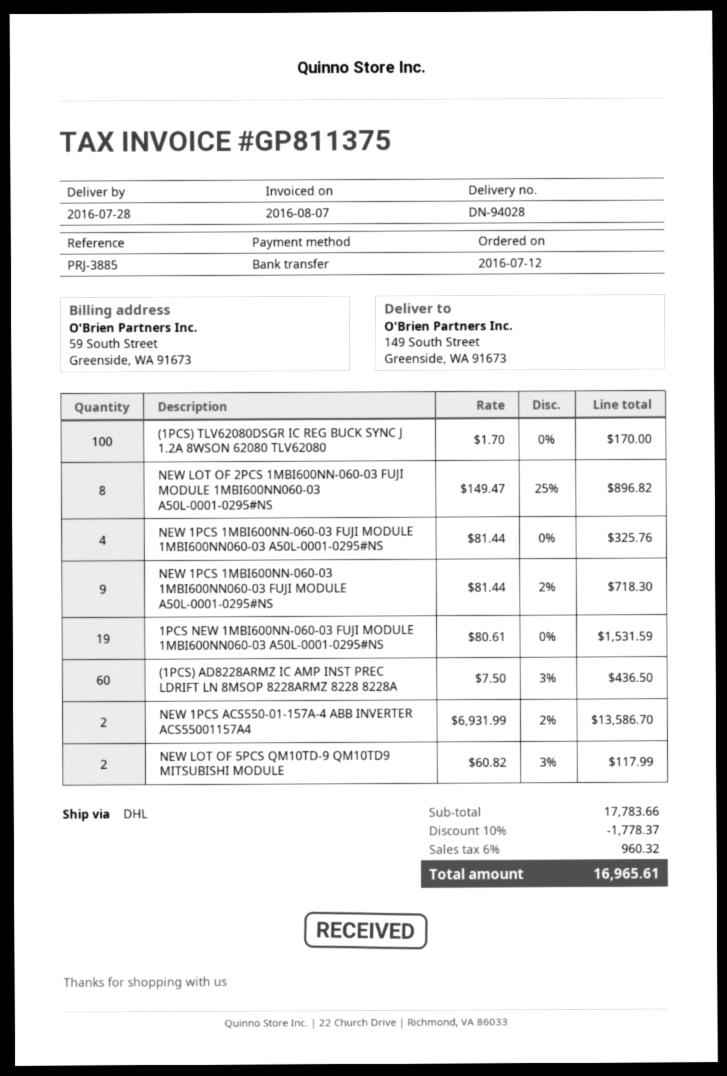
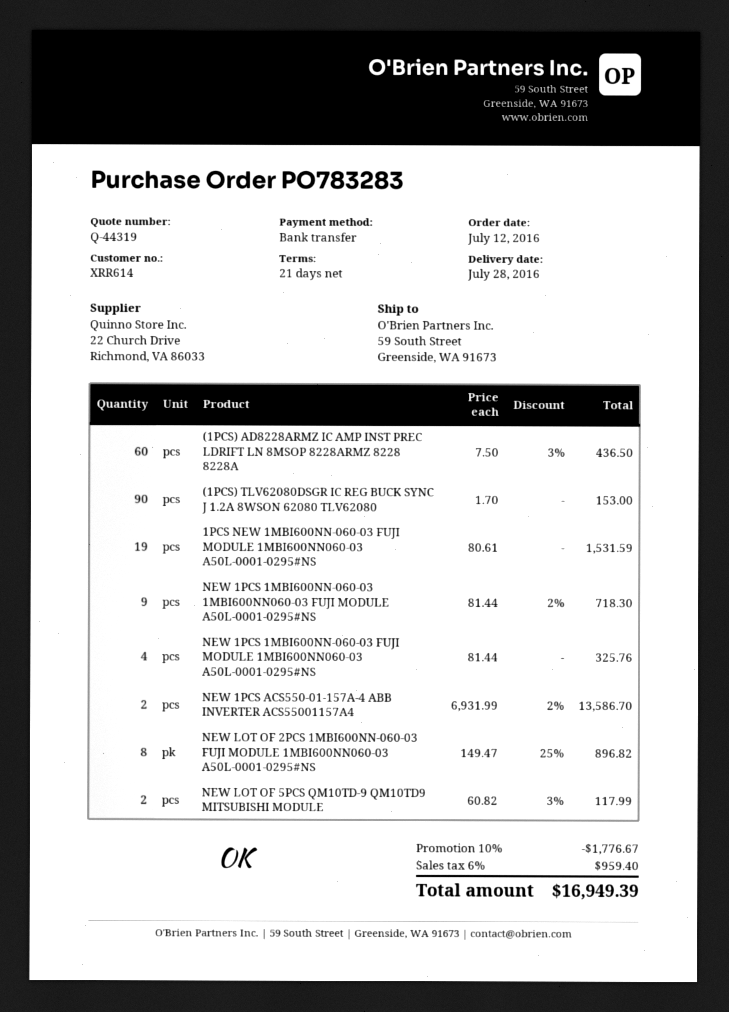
ship to: 149 South Street, Greenside, WA 91673 -> 59 South Street, Greenside, WA 91673
(1PCS) TLV62080DSGR IC REG BUCK SYNC J 1.2A 8WSON 62080 TLV62080: 100 x 1.70 = 170.00 -> 90 x 1.70 = 153.00
discount: 10% = 1778.37 -> 10% = 1776.67
tax: 6% = 960.32 -> 6% = 959.40
total: 16965.61 -> 16949.39

